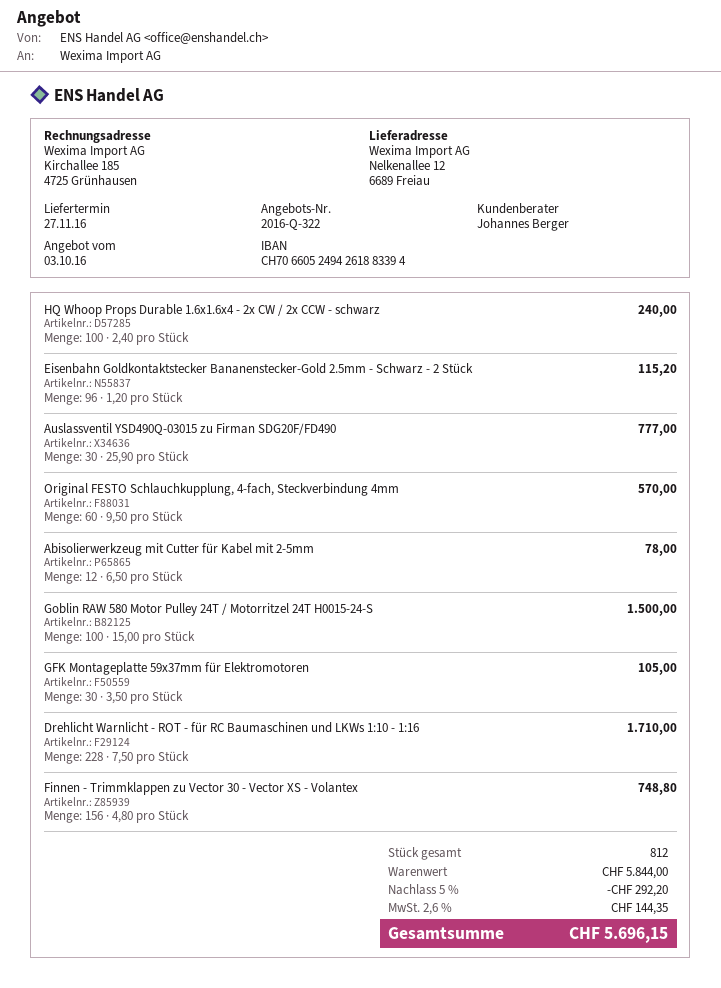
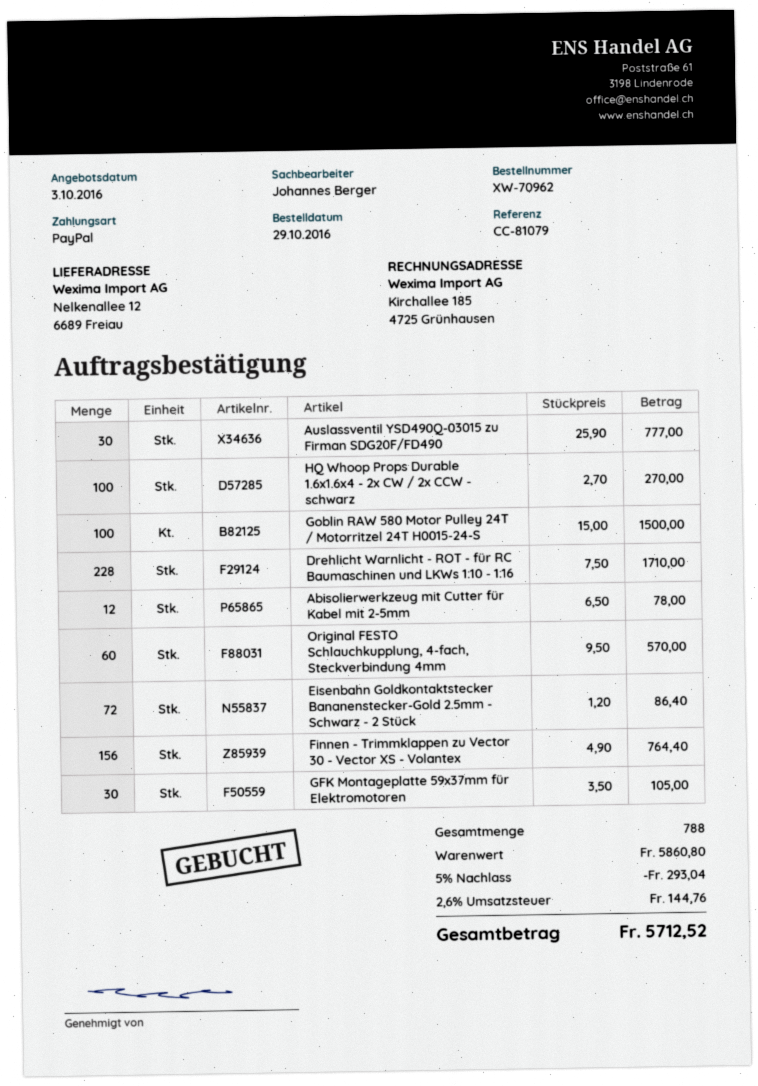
HQ Whoop Props Durable 1.6x1.6x4 - 2x CW / 2x CCW - schwarz: 100 x 2.40 = 240.00 -> 100 x 2.70 = 270.00
Eisenbahn Goldkontaktstecker Bananenstecker-Gold 2.5mm - Schwarz - 2 Stück: 96 x 1.20 = 115.20 -> 72 x 1.20 = 86.40
Finnen - Trimmklappen zu Vector 30 - Vector XS - Volantex: 156 x 4.80 = 748.80 -> 156 x 4.90 = 764.40
total quantity: 812 -> 788
subtotal: 5844.00 -> 5860.80
discount: 5% = 292.20 -> 5% = 293.04
tax: 2.6% = 144.35 -> 2.6% = 144.76
total: 5696.15 -> 5712.52

